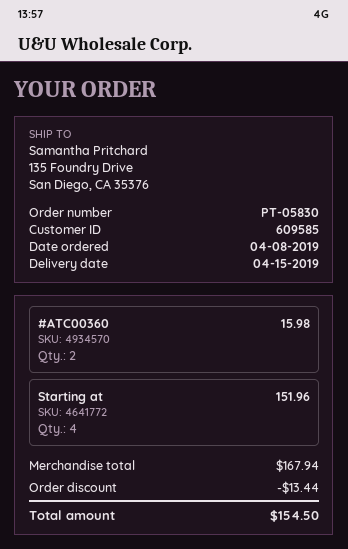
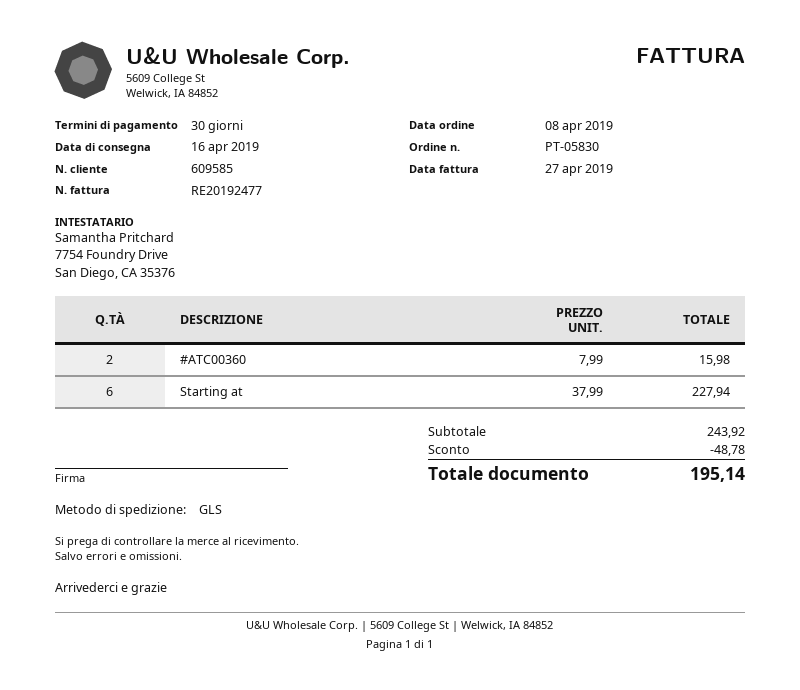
delivery date: 2019-04-15 -> 2019-04-16
Starting at: 4 for 151.96 -> 6 for 227.94
subtotal: 167.94 -> 243.92
discount: 13.44 -> 48.78
total: 154.50 -> 195.14

